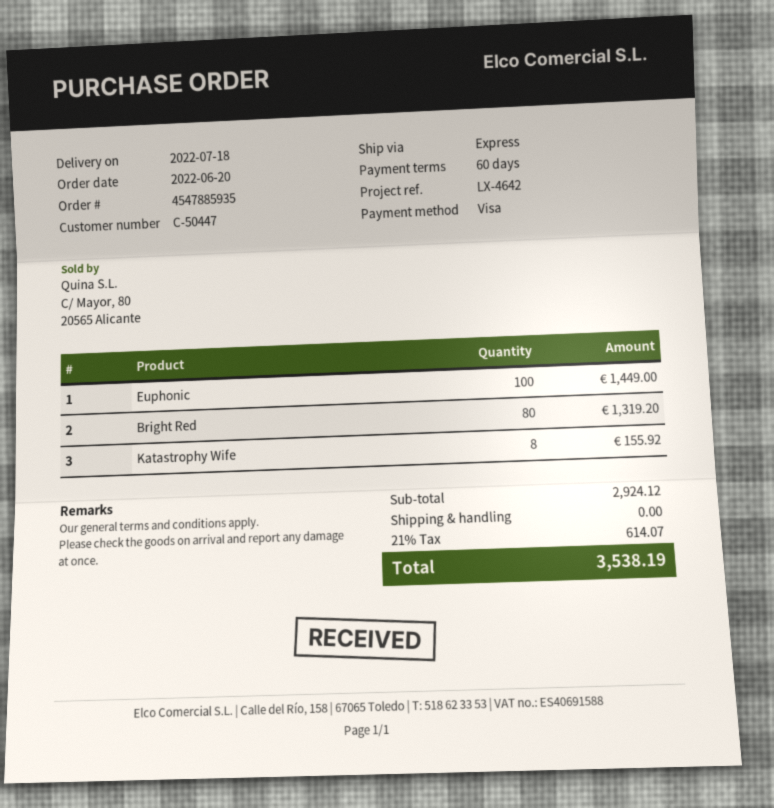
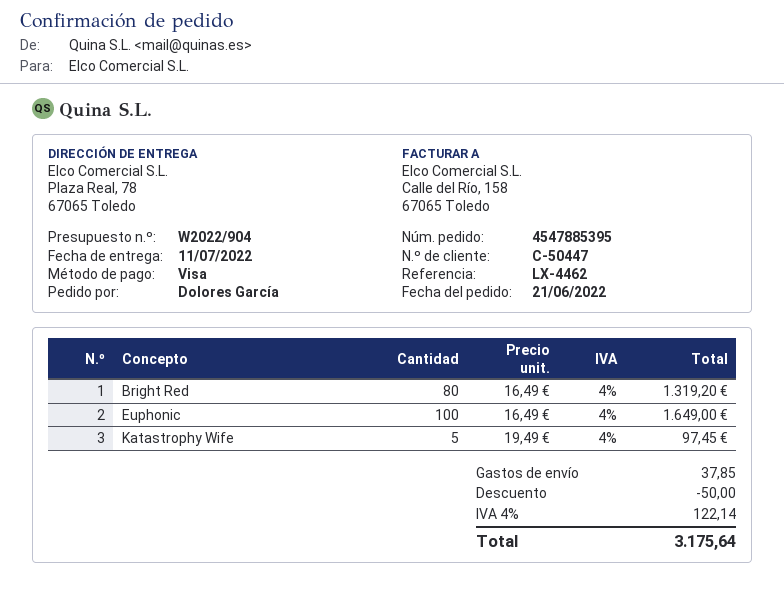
order number: 4547885935 -> 4547885395
order date: 2022-06-20 -> 2022-06-21
delivery date: 2022-07-18 -> 2022-07-11
reference: LX-4642 -> LX-4462
Euphonic: 100 for 1449.00 -> 100 for 1649.00
Katastrophy Wife: 8 for 155.92 -> 5 for 97.45
discount: none -> 50.00
shipping: 0.00 -> 37.85
tax: 21% = 614.07 -> 4% = 122.14
total: 3538.19 -> 3175.64

